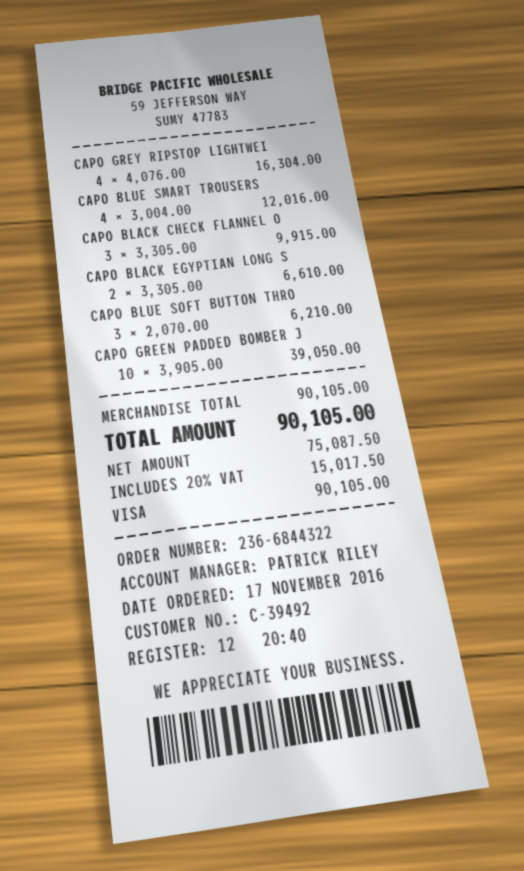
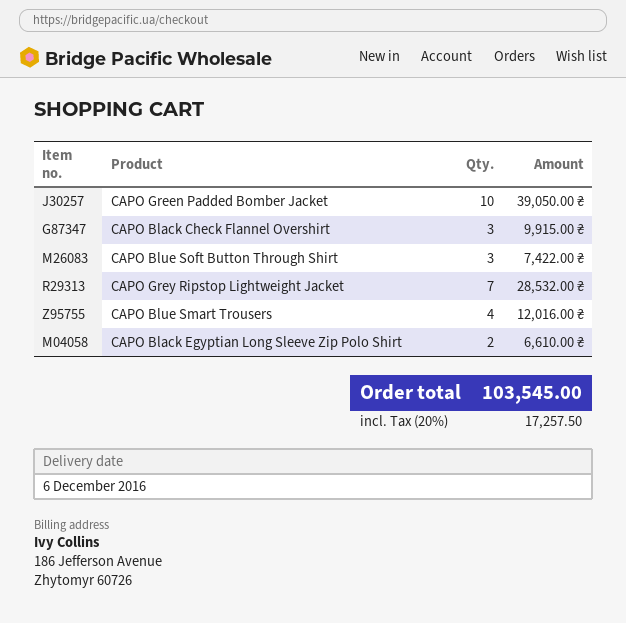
CAPO GREY RIPSTOP LIGHTWEI: 4 for 16304.00 -> 7 for 28532.00
CAPO BLUE SOFT BUTTON THRO: 3 for 6210.00 -> 3 for 7422.00
tax: 20% = 15017.50 -> 20% = 17257.50
total: 90105.00 -> 103545.00

